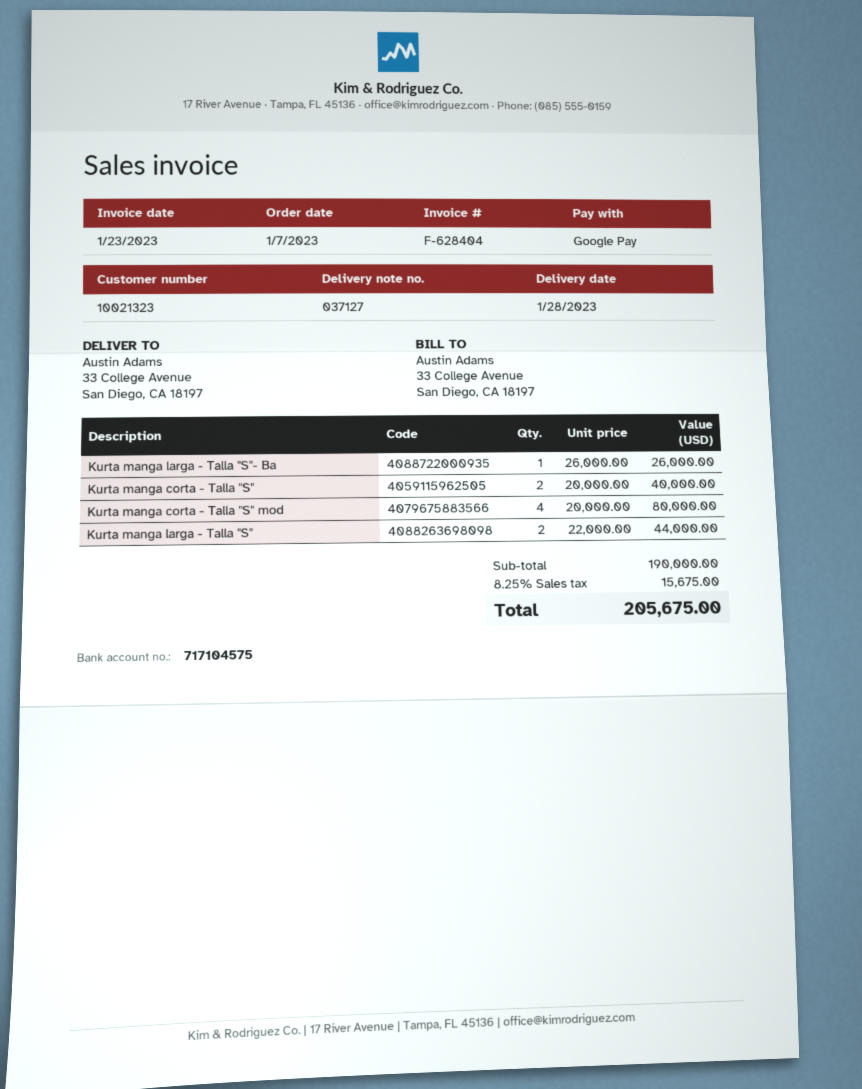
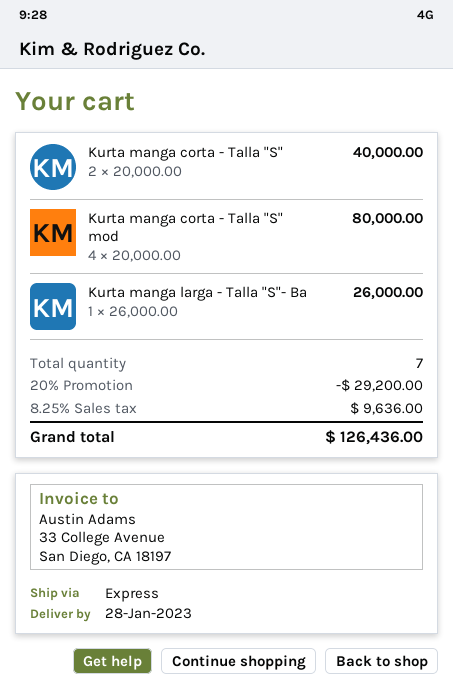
Kurta manga larga - Talla "S": 2 x 22000.00 = 44000.00 -> none
discount: none -> 20% = 29200.00
tax: 8.25% = 15675.00 -> 8.25% = 9636.00
total: 205675.00 -> 126436.00

